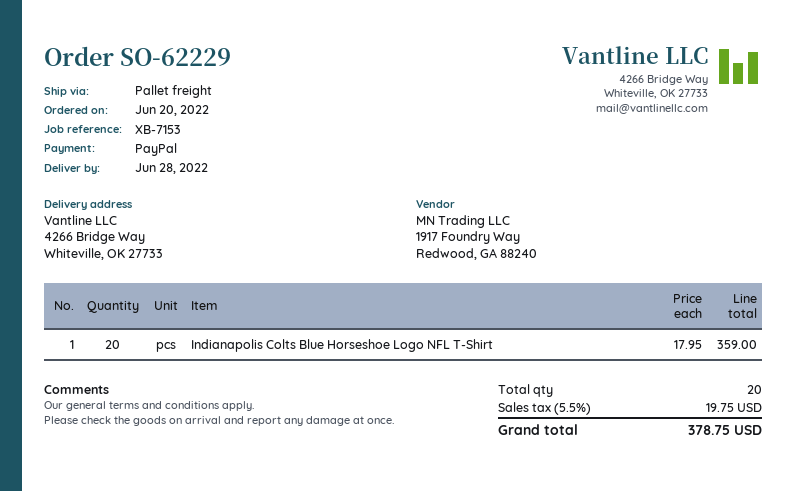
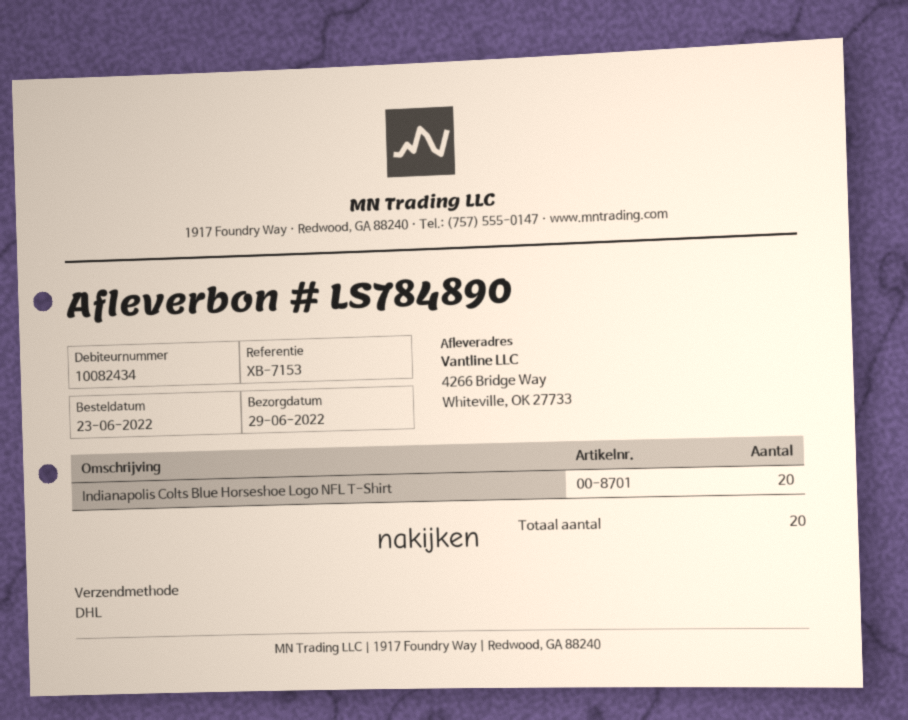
order date: 2022-06-20 -> 2022-06-23
delivery date: 2022-06-28 -> 2022-06-29
shipping method: pallet freight -> DHL

